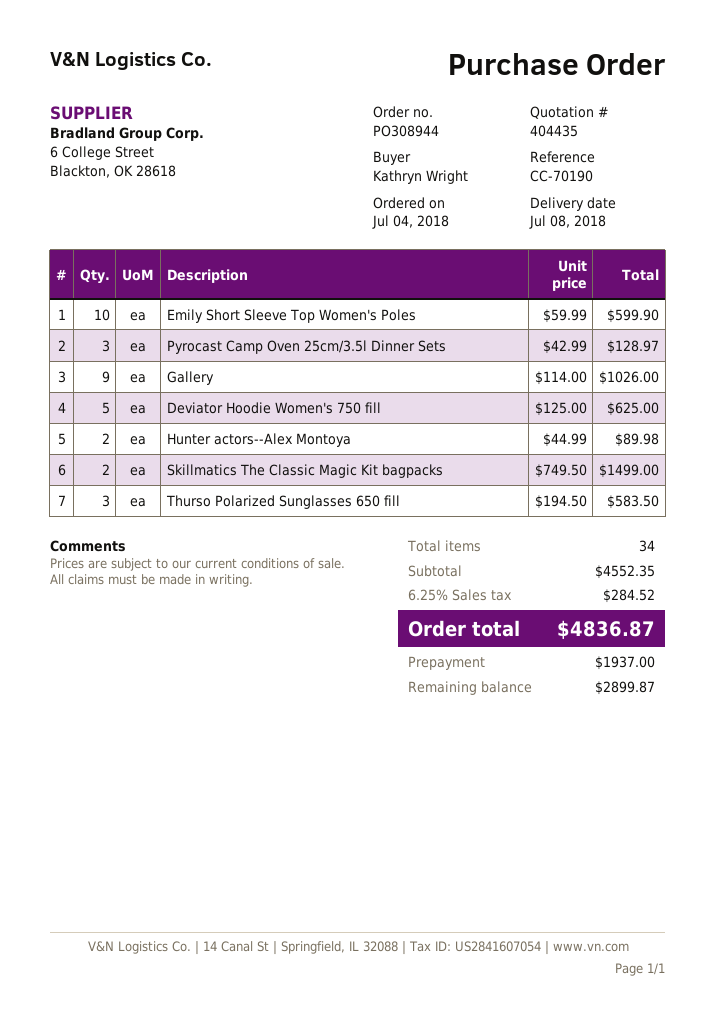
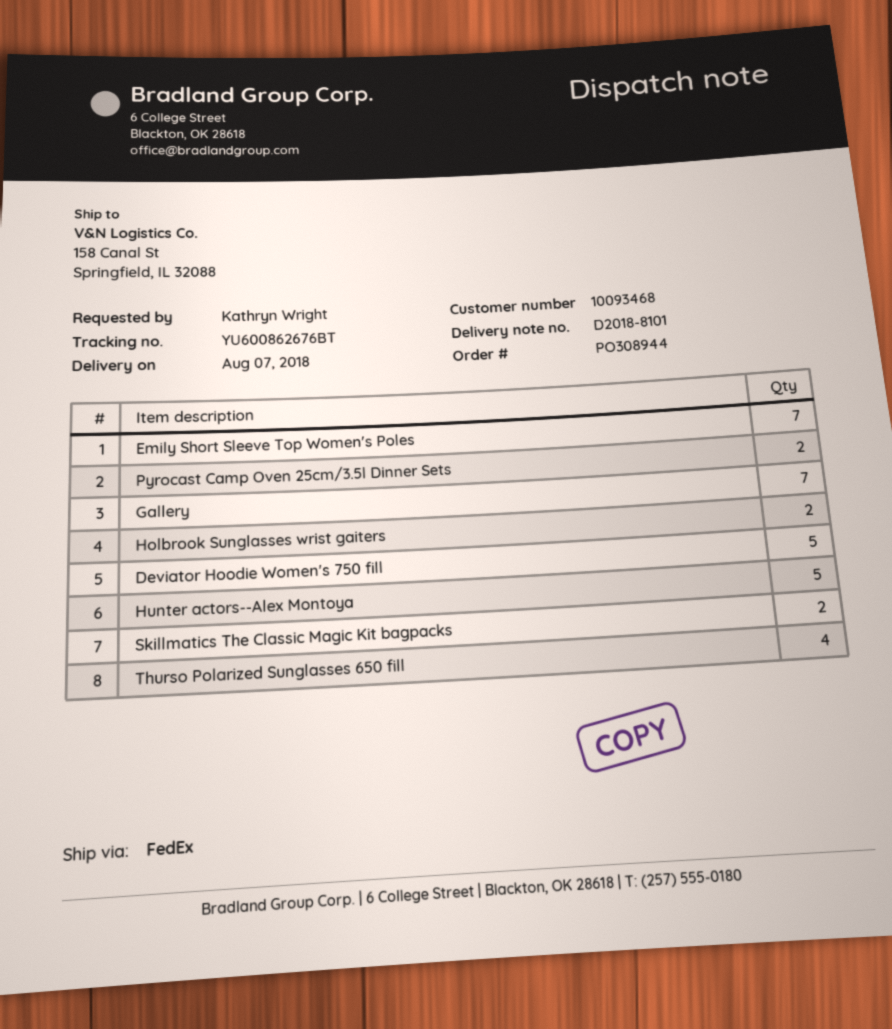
delivery date: 2018-07-08 -> 2018-08-07
Emily Short Sleeve Top Women's Poles: 10 -> 7
Pyrocast Camp Oven 25cm/3.5l Dinner Sets: 3 -> 2
Gallery: 9 -> 7
Hunter actors--Alex Montoya: 2 -> 5
Thurso Polarized Sunglasses 650 fill: 3 -> 4
Holbrook Sunglasses wrist gaiters: none -> 2

